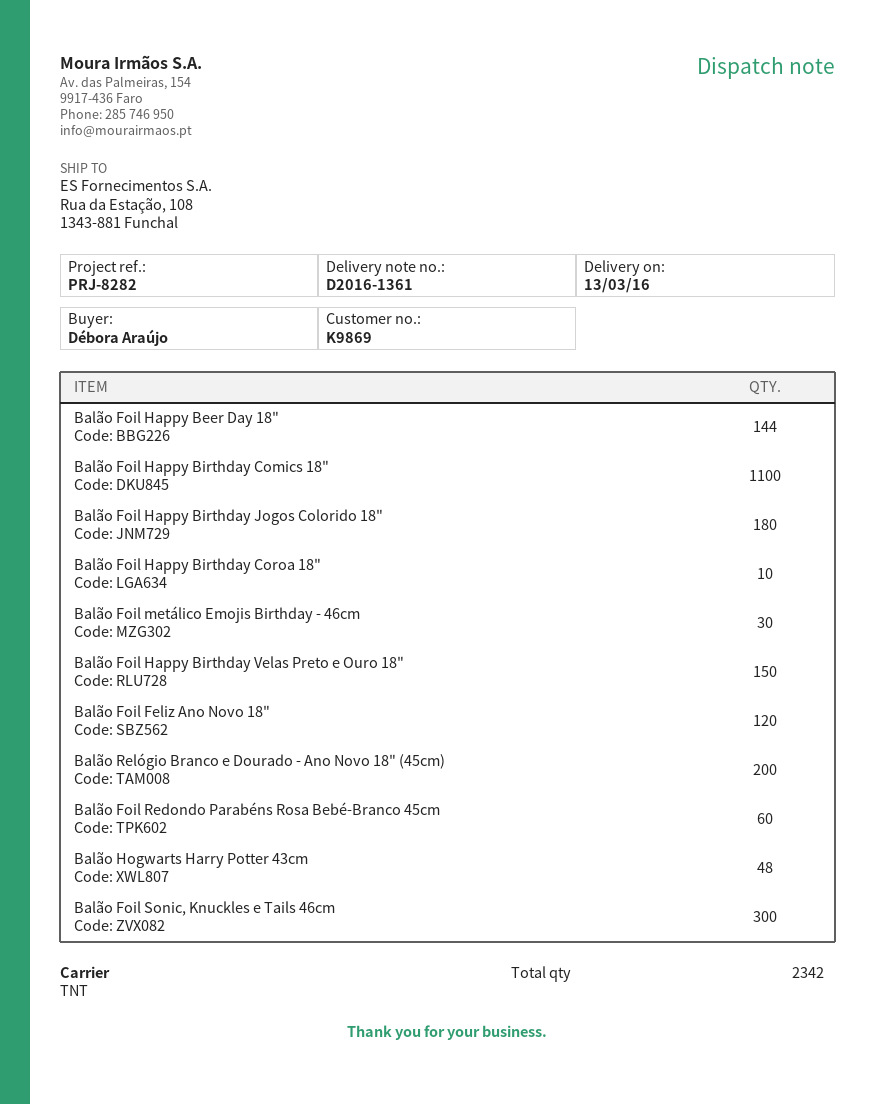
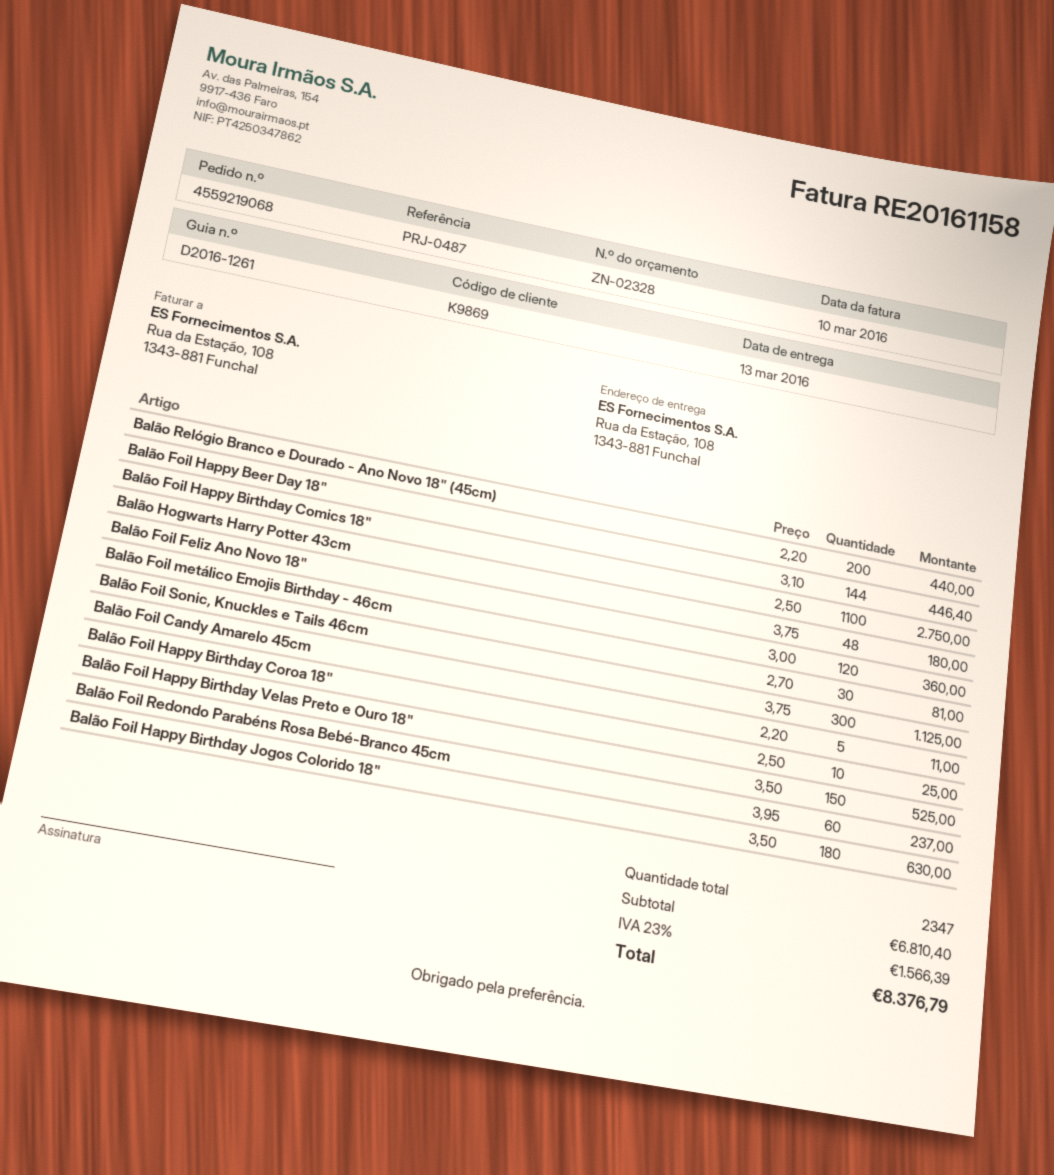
delivery note number: D2016-1361 -> D2016-1261
reference: PRJ-8282 -> PRJ-0487
Balão Foil Candy Amarelo 45cm: none -> 5
total quantity: 2342 -> 2347

